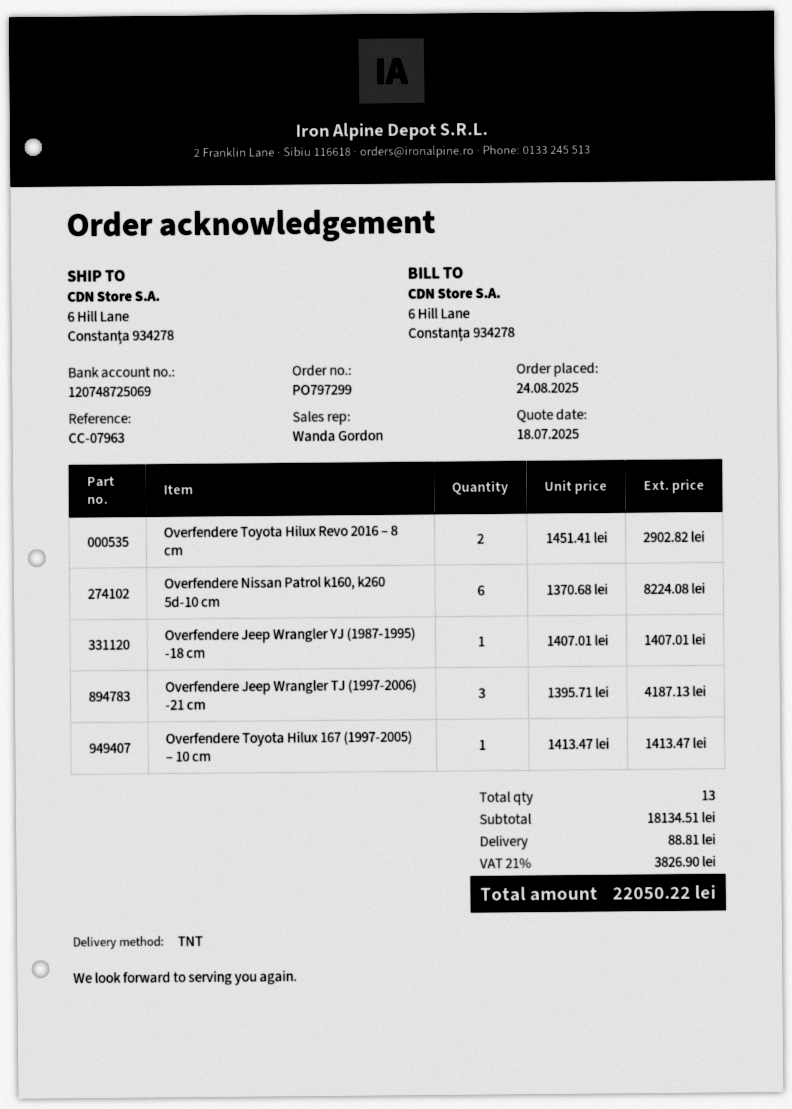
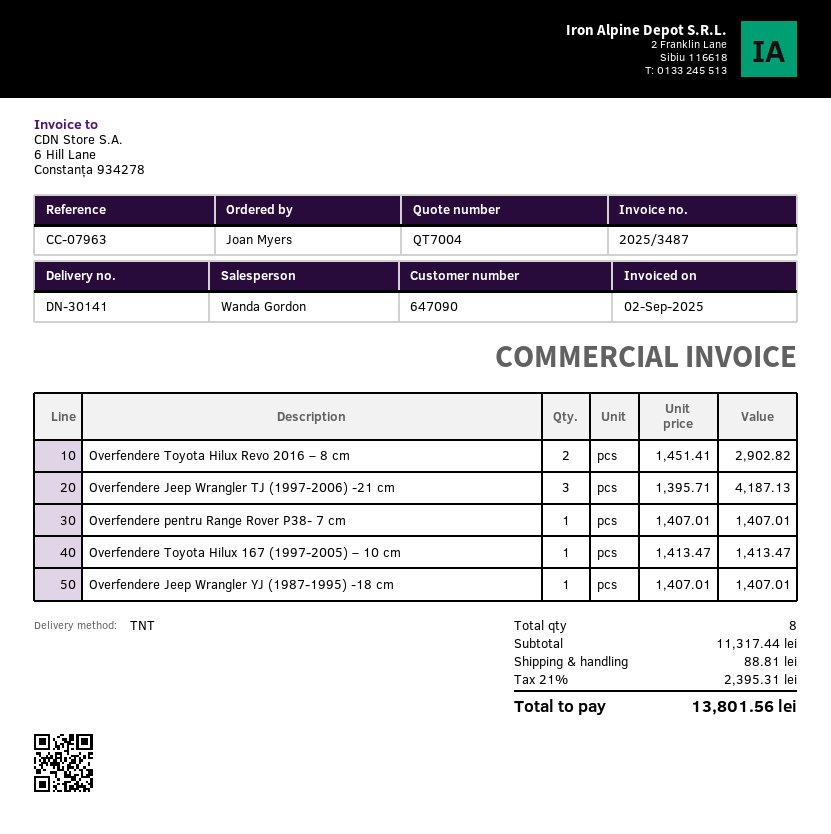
Overfendere Nissan Patrol k160, k260 5d-10 cm: 6 x 1370.68 = 8224.08 -> none
Overfendere pentru Range Rover P38- 7 cm: none -> 1 x 1407.01 = 1407.01
total quantity: 13 -> 8
subtotal: 18134.51 -> 11317.44
tax: 21% = 3826.90 -> 21% = 2395.31
total: 22050.22 -> 13801.56

